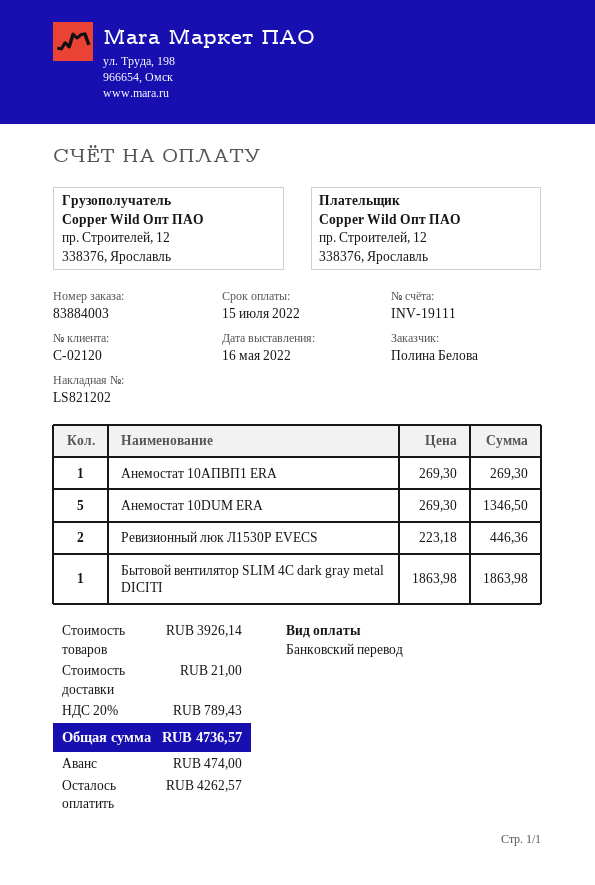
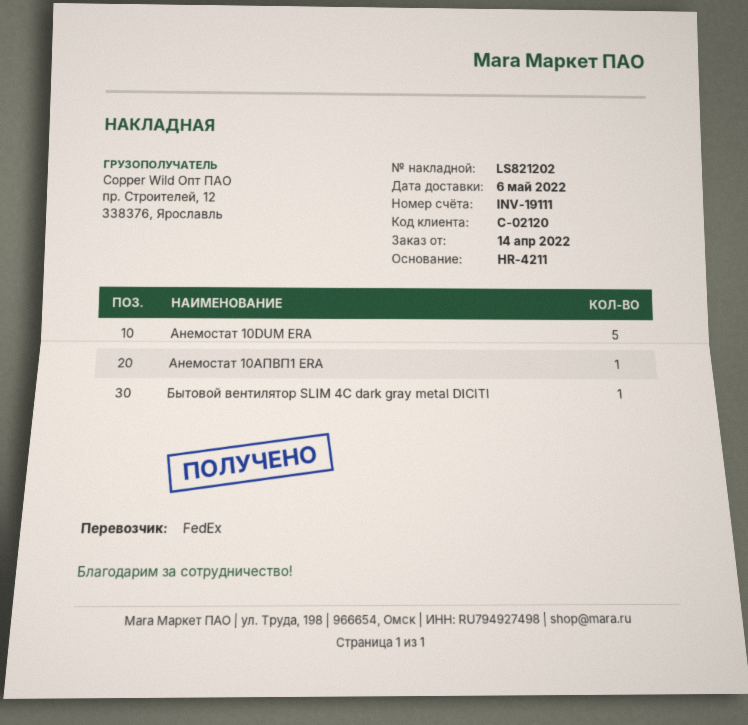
Ревизионный люк Л1530Р EVECS: 2 -> none

